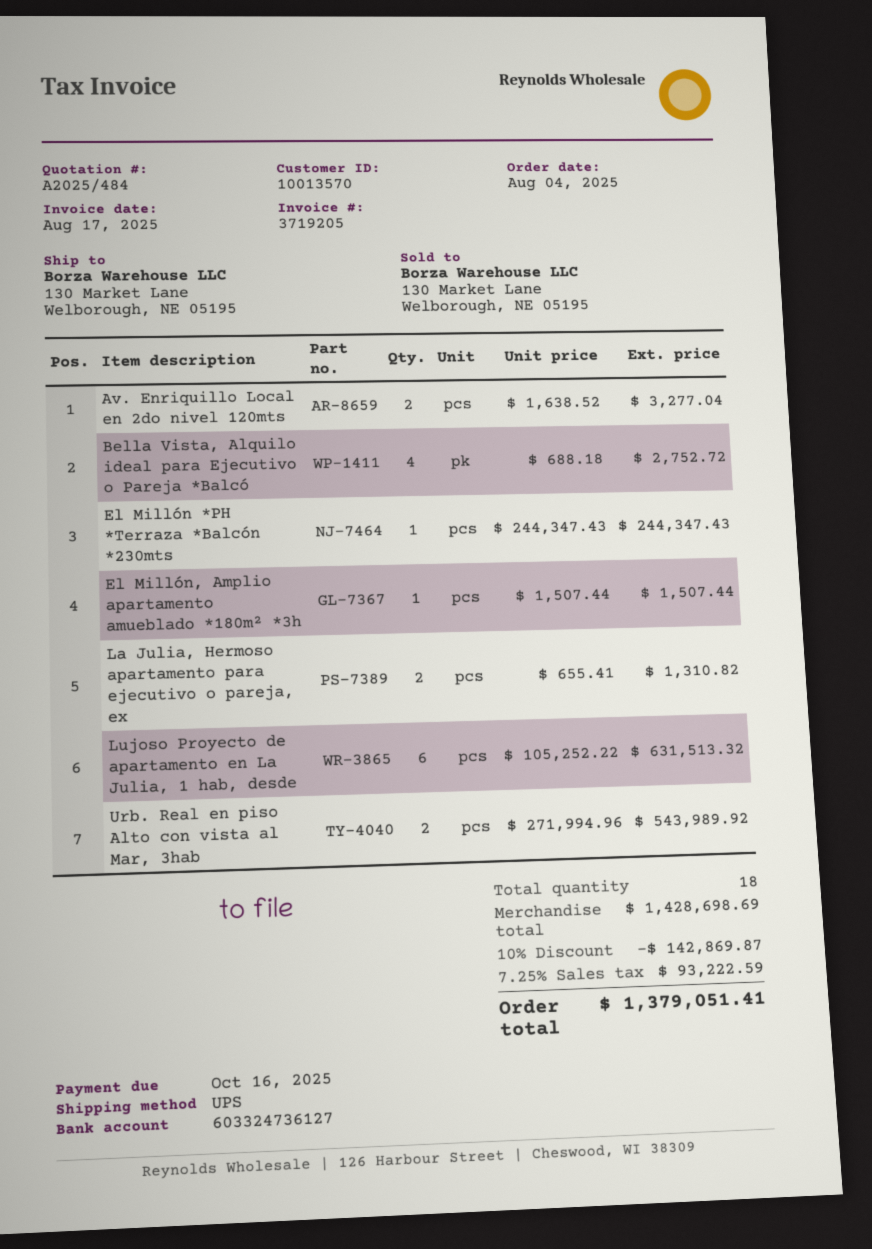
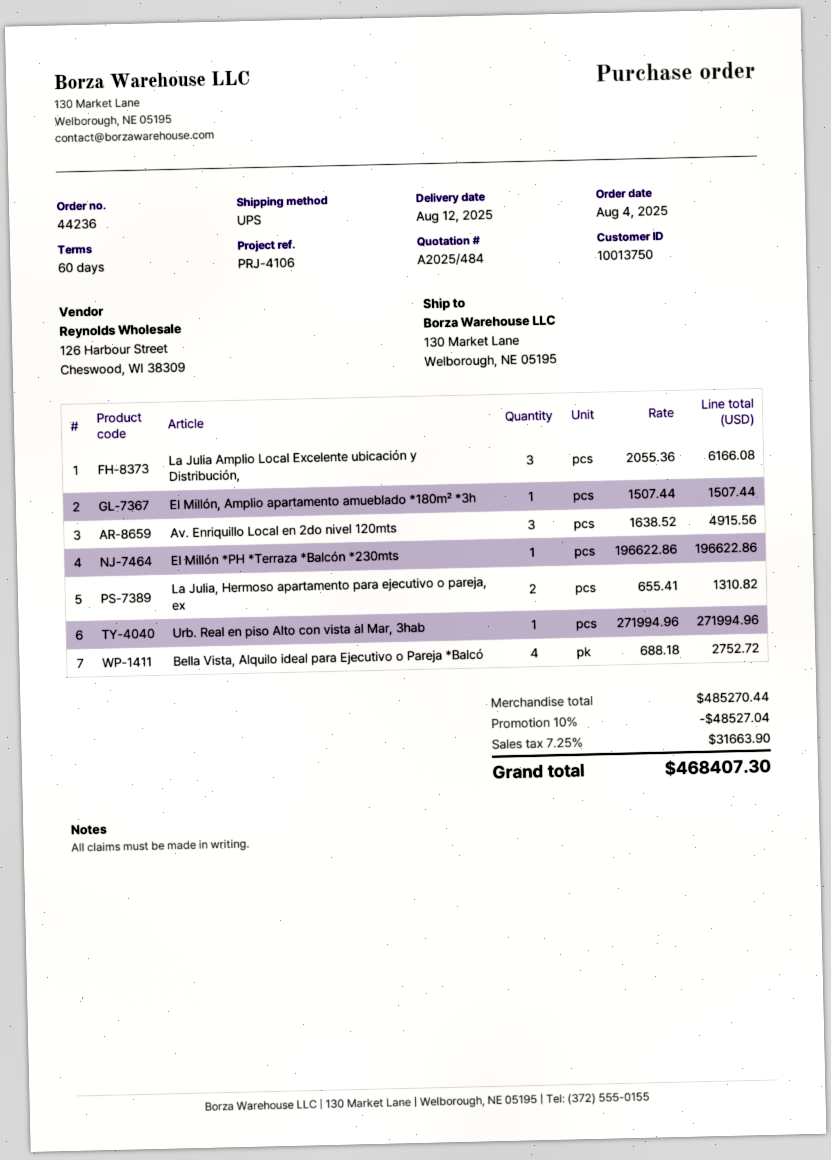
customer number: 10013570 -> 10013750
Av. Enriquillo Local en 2do nivel 120mts: 2 x 1638.52 = 3277.04 -> 3 x 1638.52 = 4915.56
El Millón *PH *Terraza *Balcón *230mts: 1 x 244347.43 = 244347.43 -> 1 x 196622.86 = 196622.86
Lujoso Proyecto de apartamento en La Julia, 1 hab, desde: 6 x 105252.22 = 631513.32 -> none
Urb. Real en piso Alto con vista al Mar, 3hab: 2 x 271994.96 = 543989.92 -> 1 x 271994.96 = 271994.96
La Julia Amplio Local Excelente ubicación y Distribución,: none -> 3 x 2055.36 = 6166.08
subtotal: 1428698.69 -> 485270.44
discount: 10% = 142869.87 -> 10% = 48527.04
tax: 7.25% = 93222.59 -> 7.25% = 31663.90
total: 1379051.41 -> 468407.30

